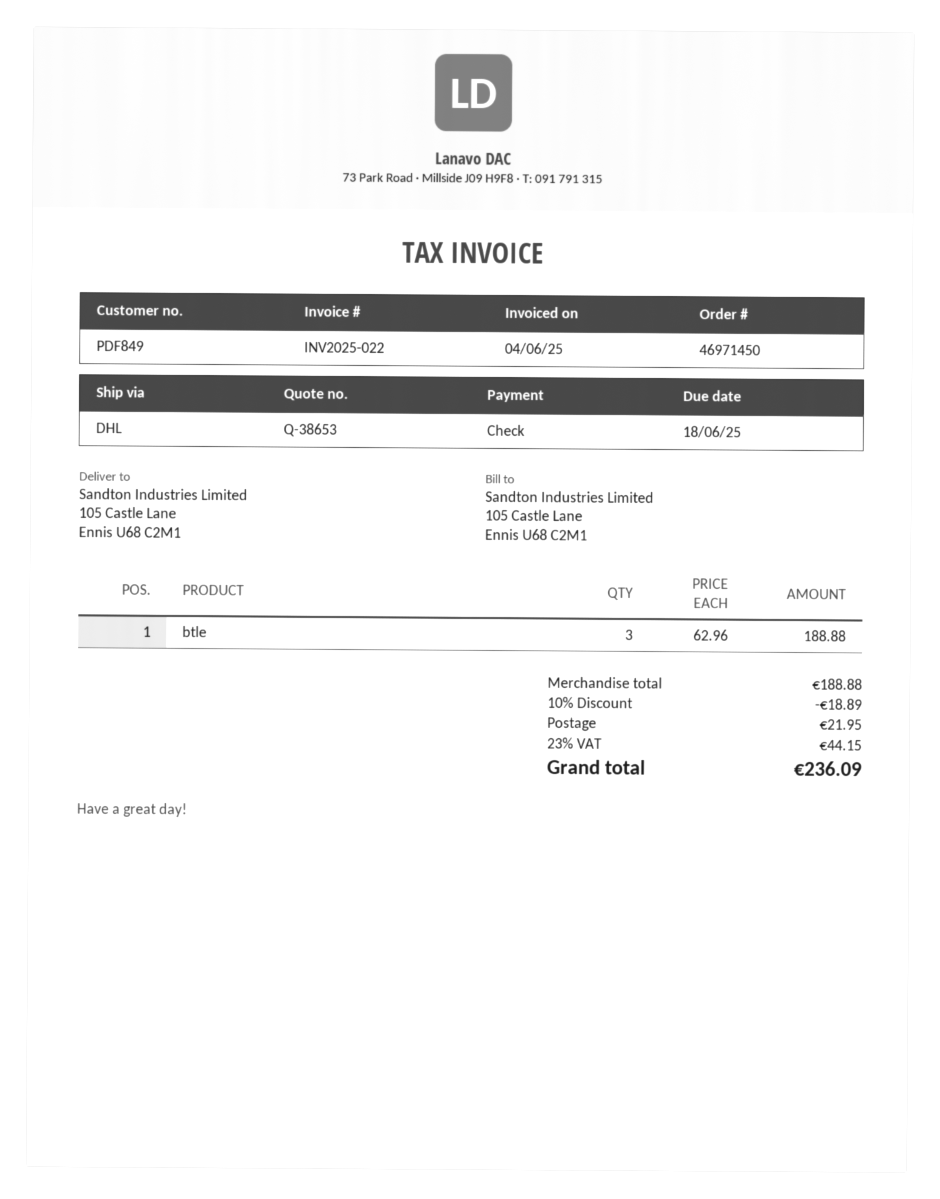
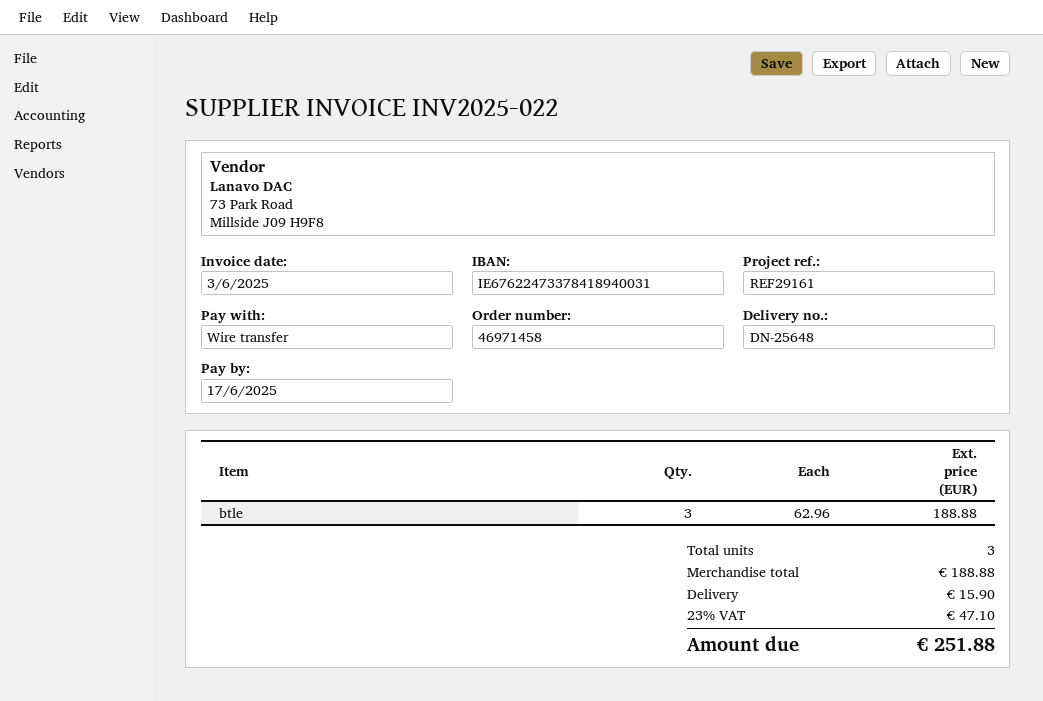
order number: 46971450 -> 46971458
invoice date: 2025-06-04 -> 2025-06-03
due date: 2025-06-18 -> 2025-06-17
payment method: cheque -> bank transfer
discount: 10% = 18.89 -> none
shipping: 21.95 -> 15.90
tax: 23% = 44.15 -> 23% = 47.10
total: 236.09 -> 251.88

